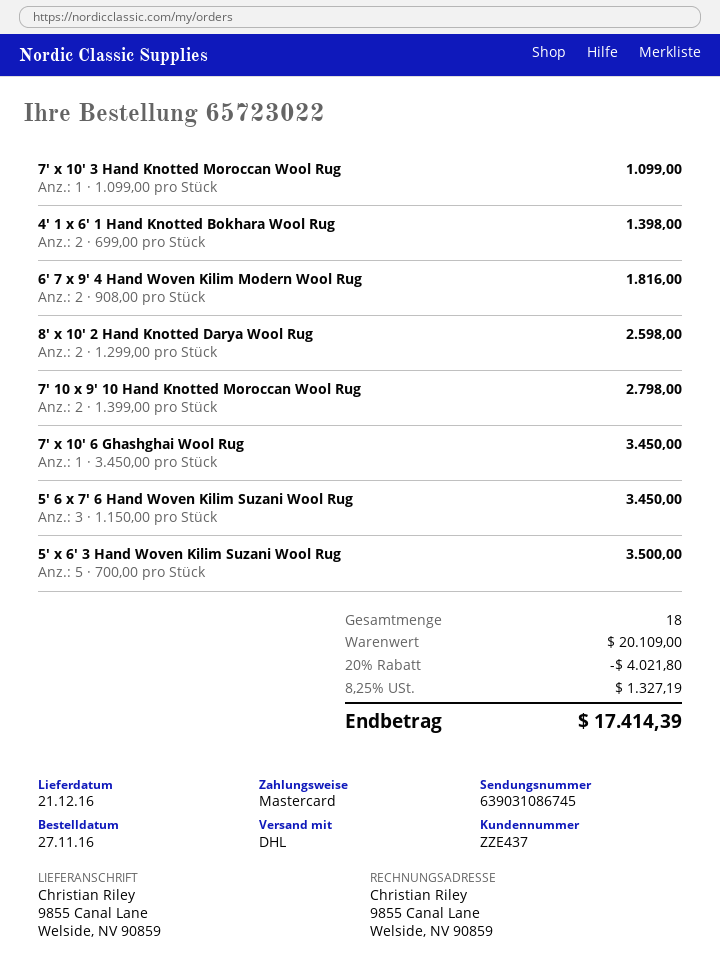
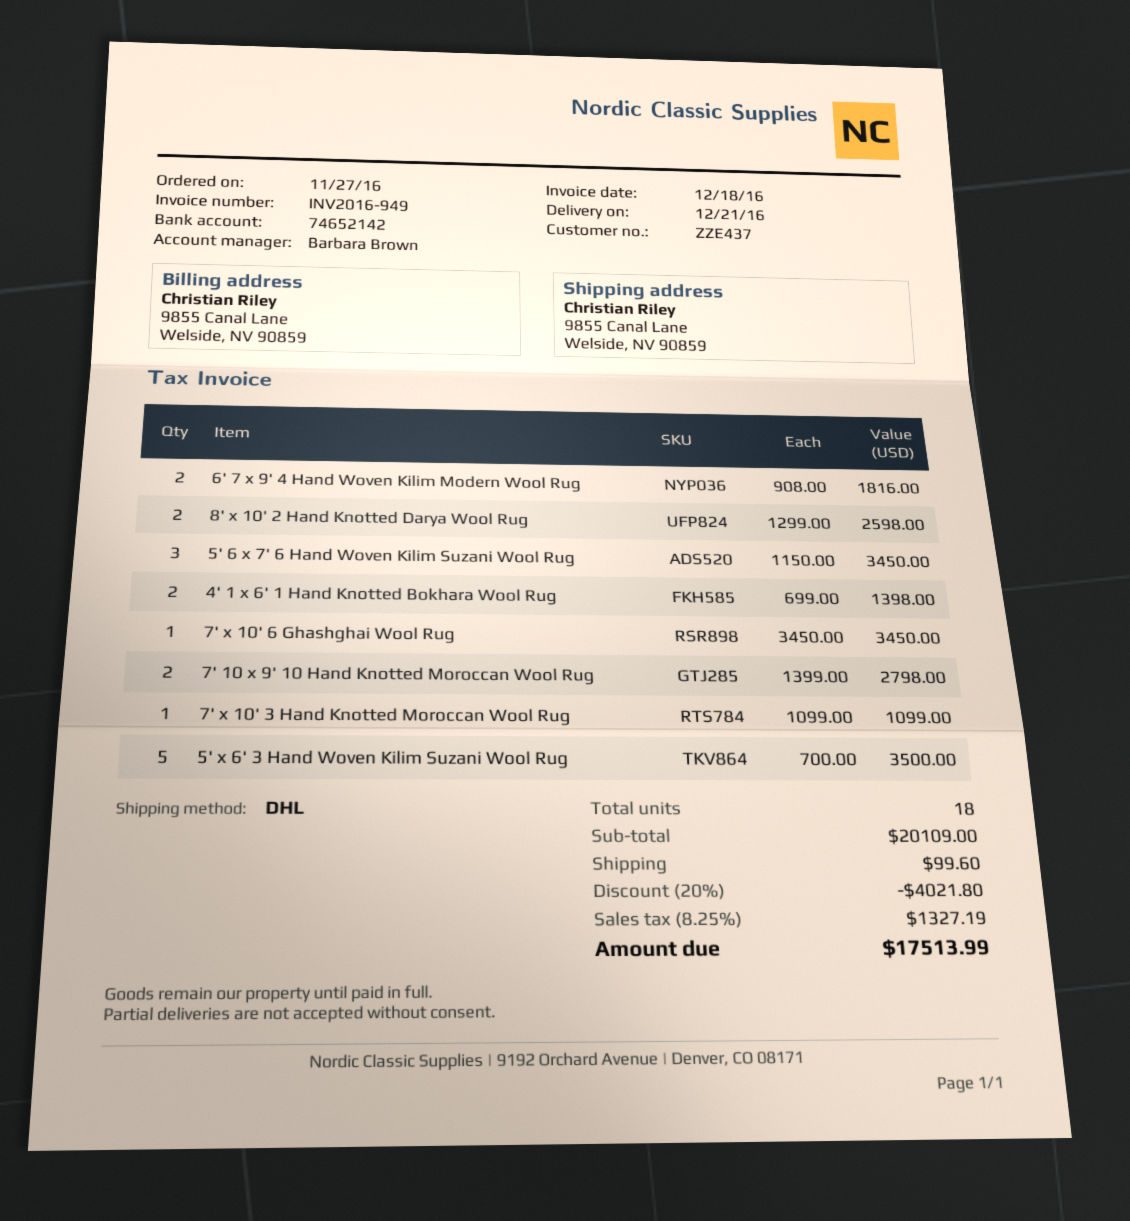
shipping: none -> 99.60
total: 17414.39 -> 17513.99

